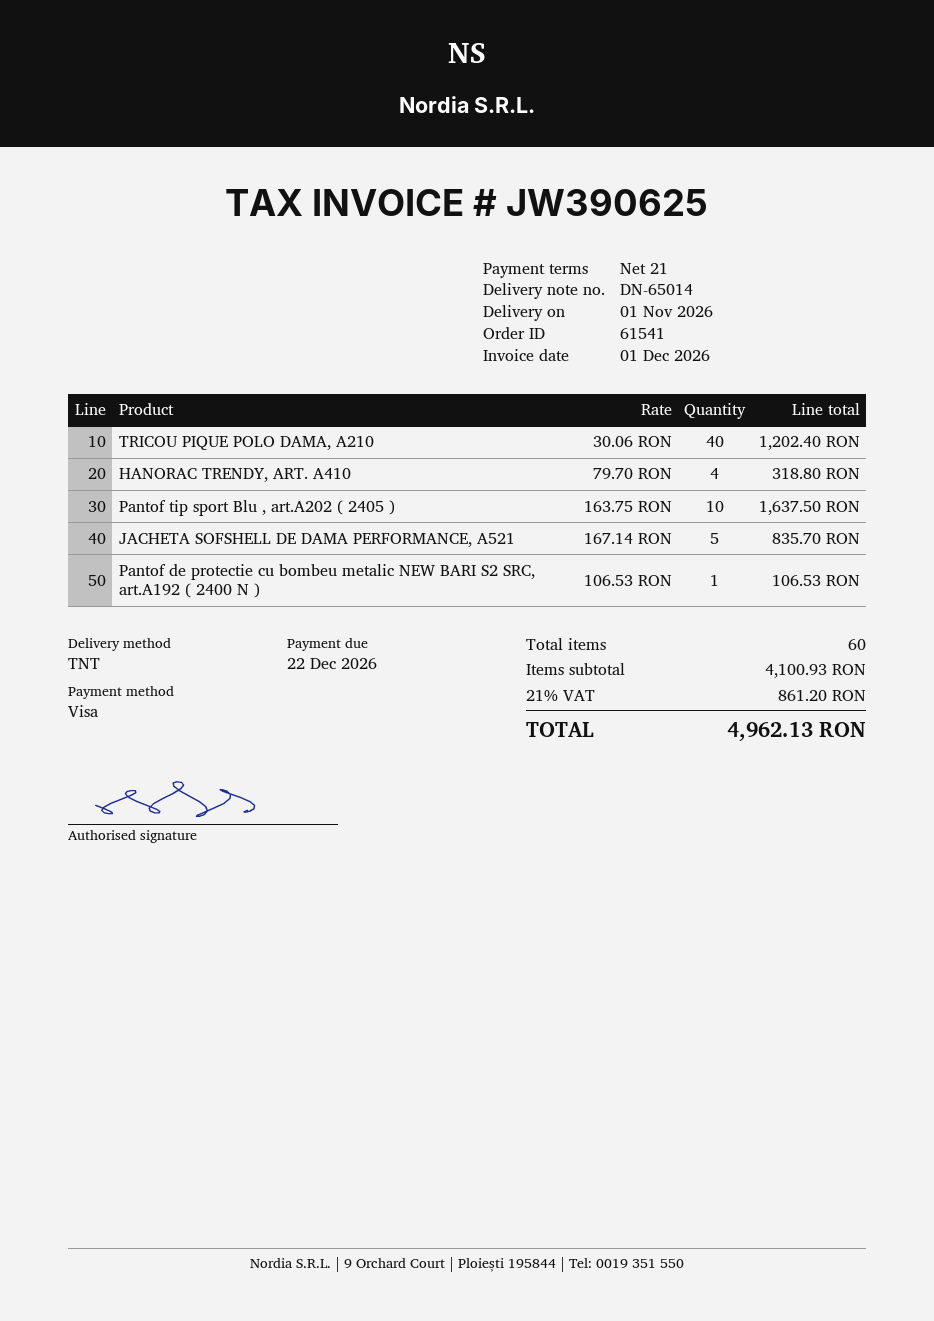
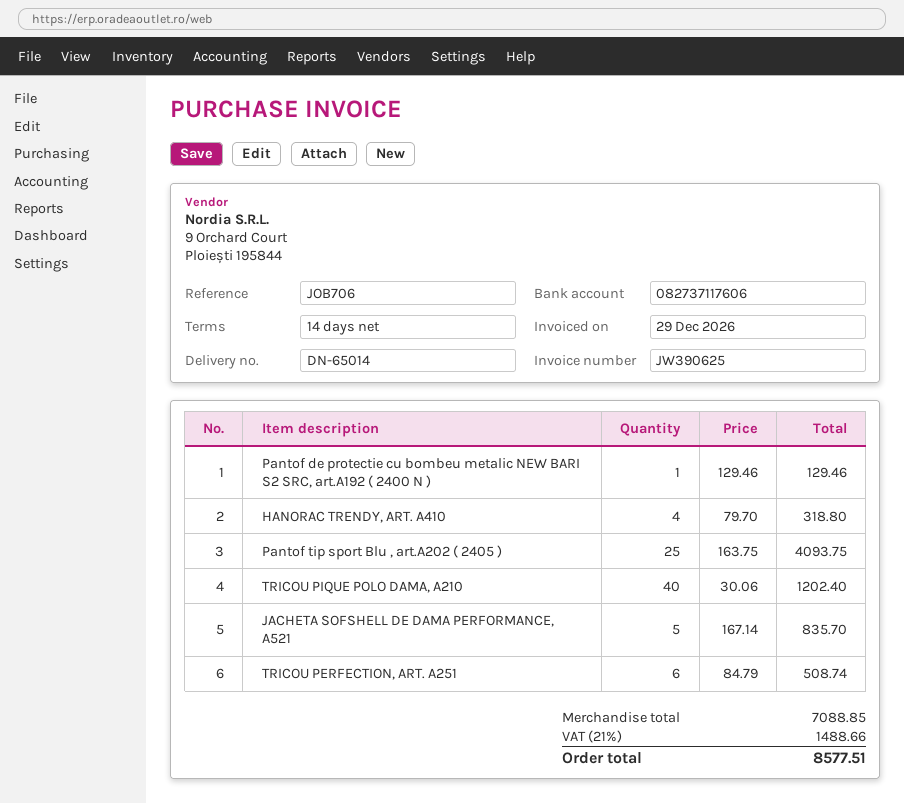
invoice date: 2026-12-01 -> 2026-12-29
payment terms: 21 days -> 14 days
Pantof tip sport Blu , art.A202 ( 2405 ): 10 x 163.75 = 1637.50 -> 25 x 163.75 = 4093.75
Pantof de protectie cu bombeu metalic NEW BARI S2 SRC, art.A192 ( 2400 N ): 1 x 106.53 = 106.53 -> 1 x 129.46 = 129.46
TRICOU PERFECTION, ART. A251: none -> 6 x 84.79 = 508.74
subtotal: 4100.93 -> 7088.85
tax: 21% = 861.20 -> 21% = 1488.66
total: 4962.13 -> 8577.51

